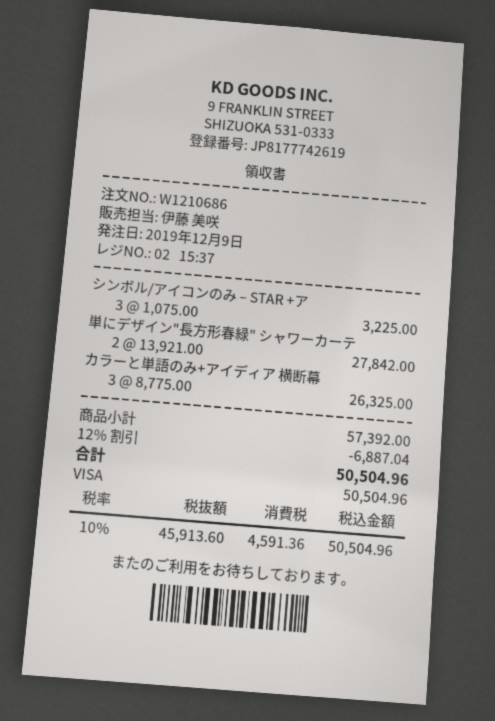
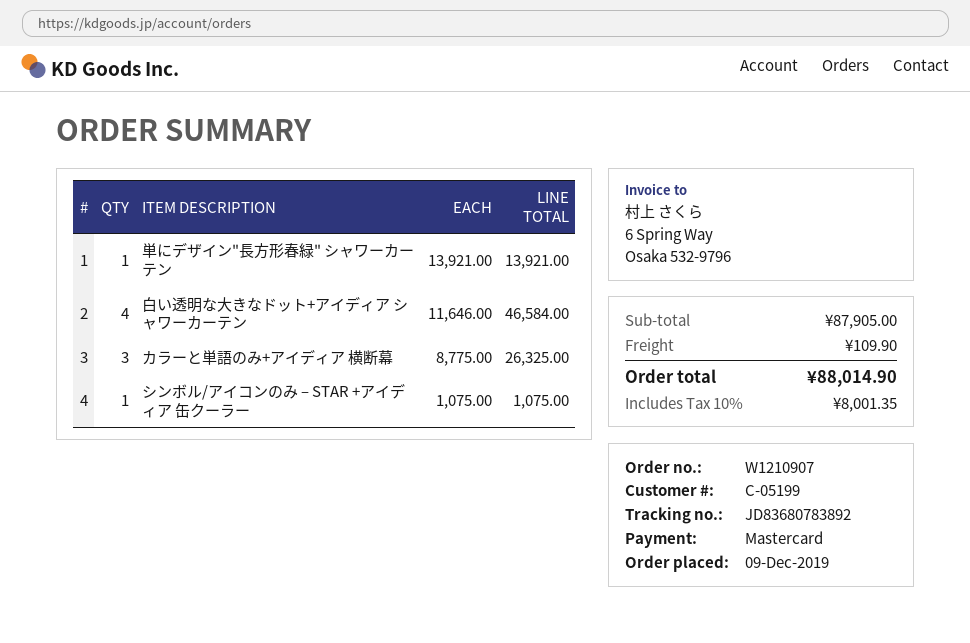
order number: W1210686 -> W1210907
payment method: Visa -> Mastercard
シンボル/アイコンのみ – STAR +ア: 3 x 1075.00 = 3225.00 -> 1 x 1075.00 = 1075.00
単にデザイン"長方形春緑" シャワーカーテ: 2 x 13921.00 = 27842.00 -> 1 x 13921.00 = 13921.00
白い透明な大きなドット+アイディア シャワーカーテン: none -> 4 x 11646.00 = 46584.00
subtotal: 57392.00 -> 87905.00
discount: 12% = 6887.04 -> none
shipping: none -> 109.90
tax: 10% = 4591.36 -> 10% = 8001.35
total: 50504.96 -> 88014.90

